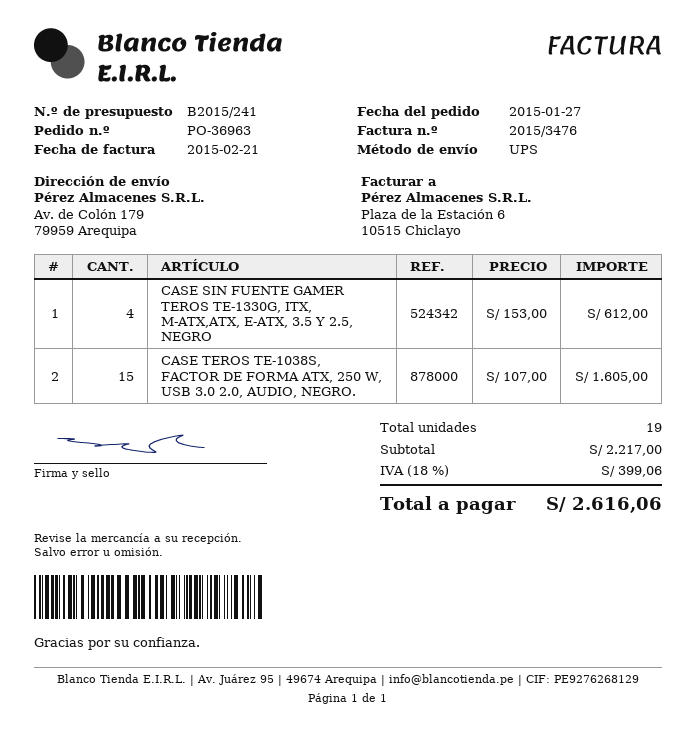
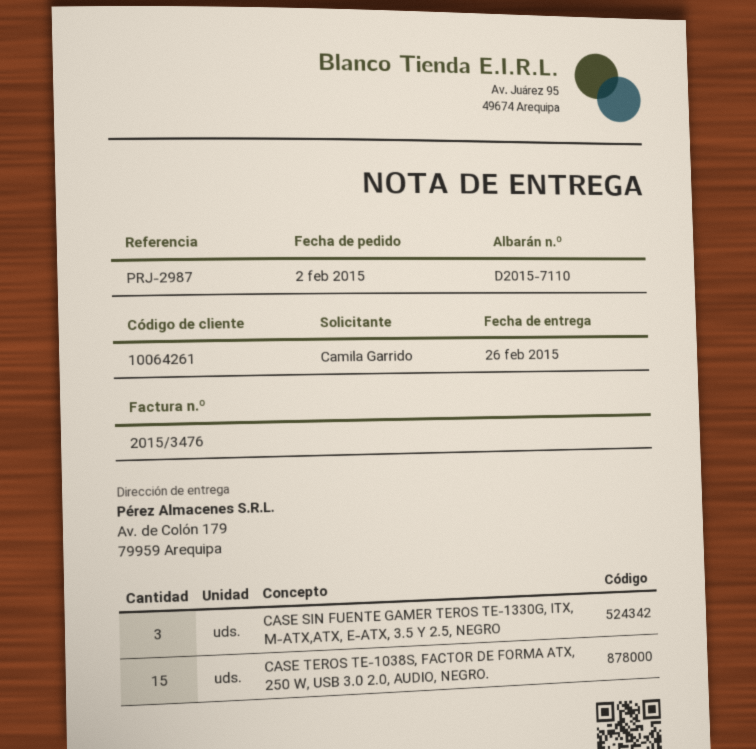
order date: 2015-01-27 -> 2015-02-02
CASE SIN FUENTE GAMER TEROS TE-1330G, ITX, M-ATX,ATX, E-ATX, 3.5 Y 2.5, NEGRO: 4 -> 3

